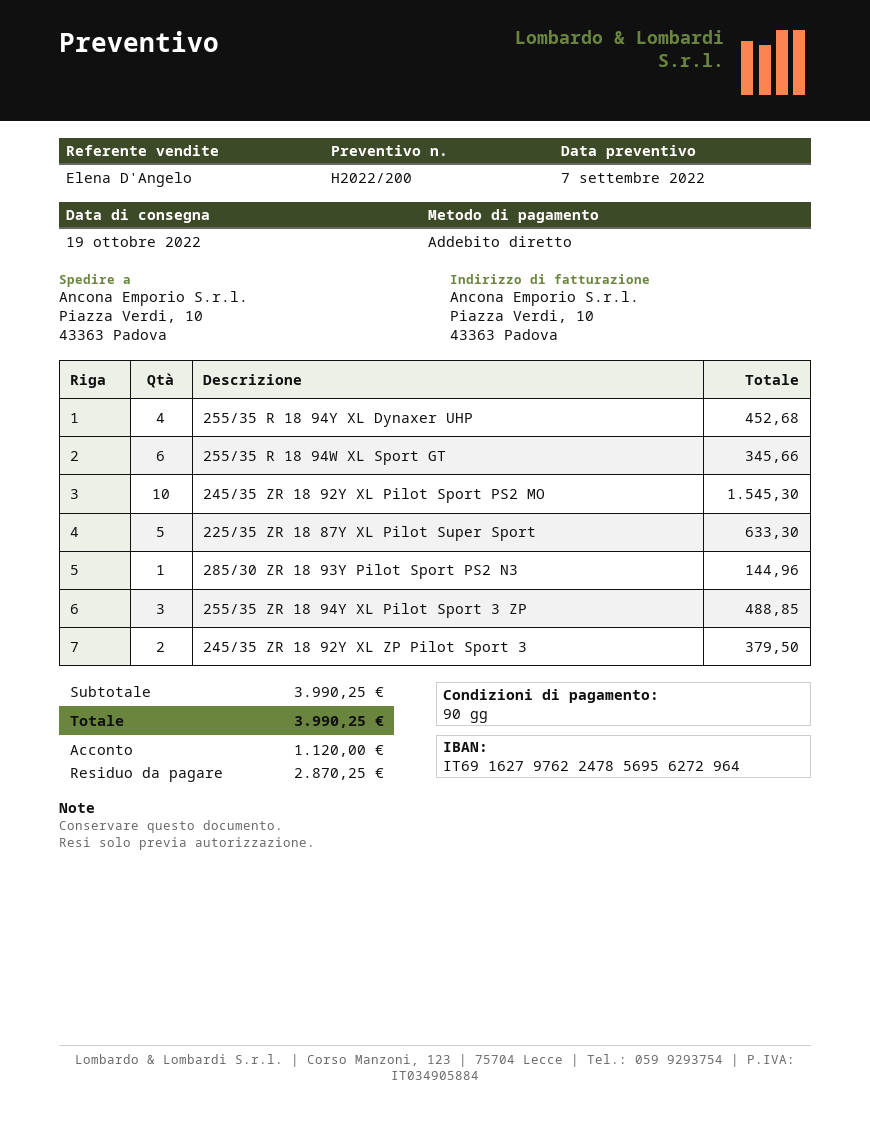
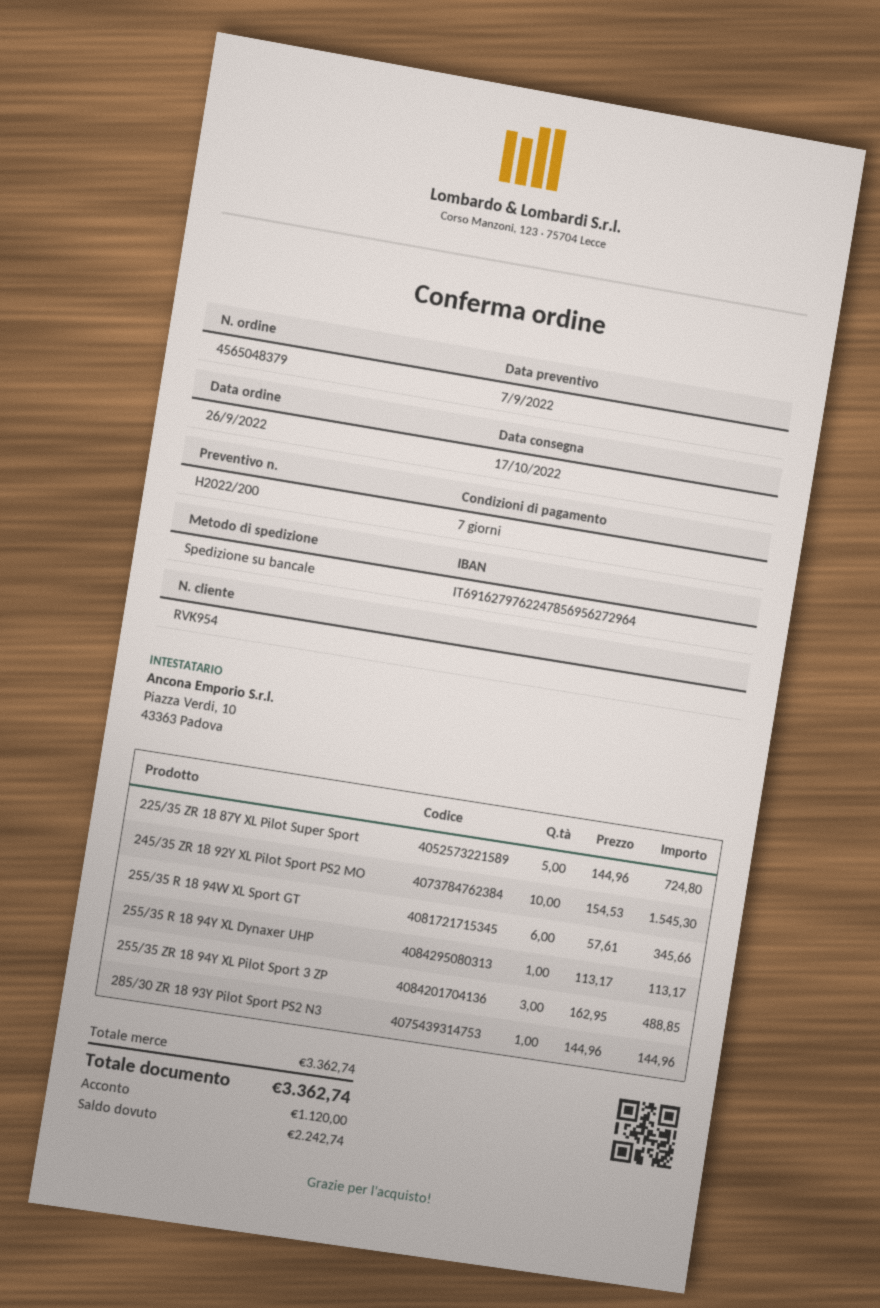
delivery date: 2022-10-19 -> 2022-10-17
payment terms: 90 days -> 7 days
255/35 R 18 94Y XL Dynaxer UHP: 4 for 452.68 -> 1 for 113.17
225/35 ZR 18 87Y XL Pilot Super Sport: 5 for 633.30 -> 5 for 724.80
245/35 ZR 18 92Y XL ZP Pilot Sport 3: 2 for 379.50 -> none
subtotal: 3990.25 -> 3362.74
total: 3990.25 -> 3362.74
balance: 2870.25 -> 2242.74

